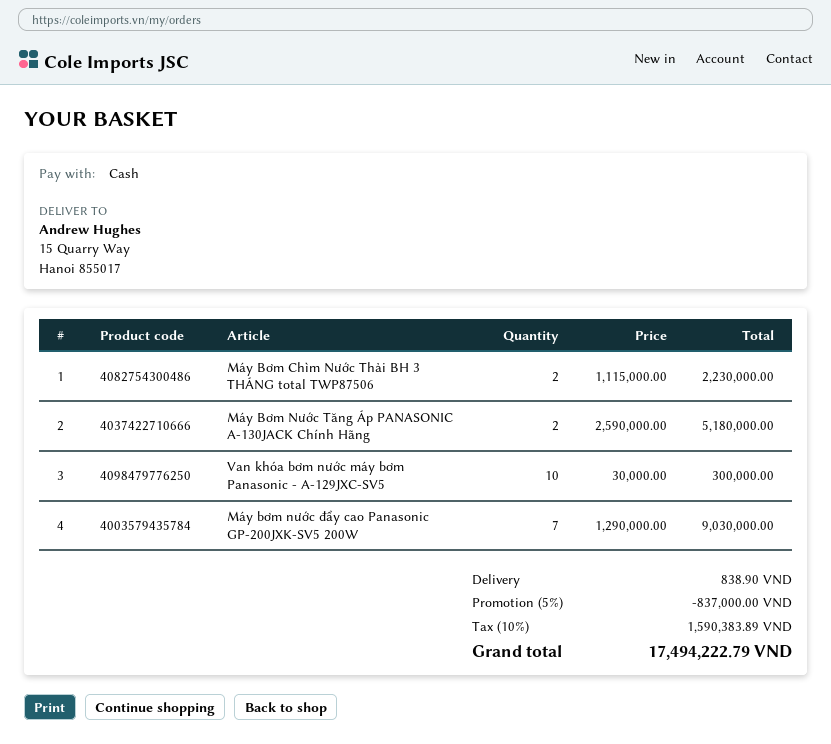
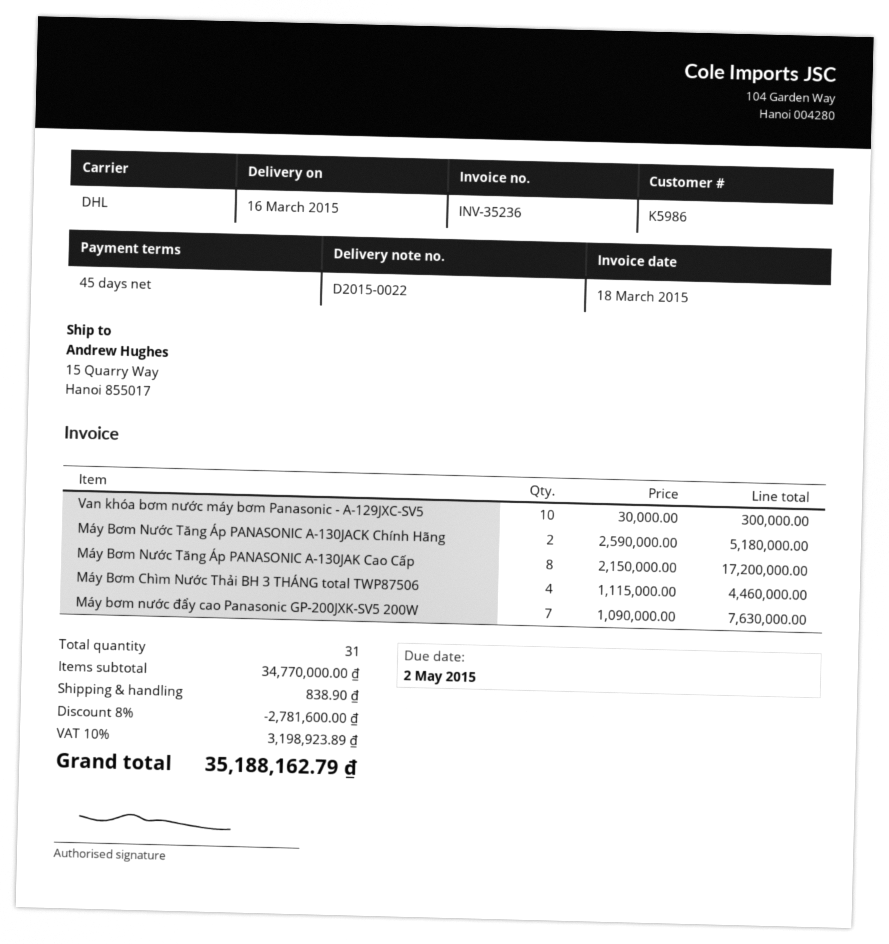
Máy Bơm Chìm Nước Thải BH 3 THÁNG total TWP87506: 2 x 1115000.00 = 2230000.00 -> 4 x 1115000.00 = 4460000.00
Máy bơm nước đẩy cao Panasonic GP-200JXK-SV5 200W: 7 x 1290000.00 = 9030000.00 -> 7 x 1090000.00 = 7630000.00
Máy Bơm Nước Tăng Áp PANASONIC A-130JAK Cao Cấp: none -> 8 x 2150000.00 = 17200000.00
discount: 5% = 837000.00 -> 8% = 2781600.00
tax: 10% = 1590383.89 -> 10% = 3198923.89
total: 17494222.79 -> 35188162.79

